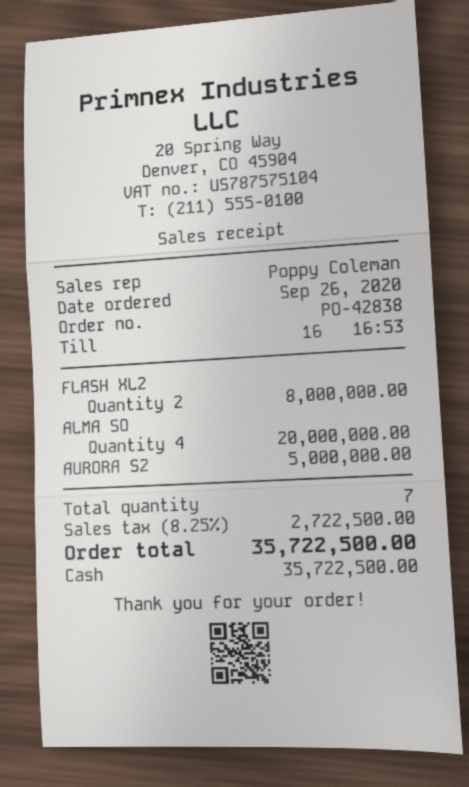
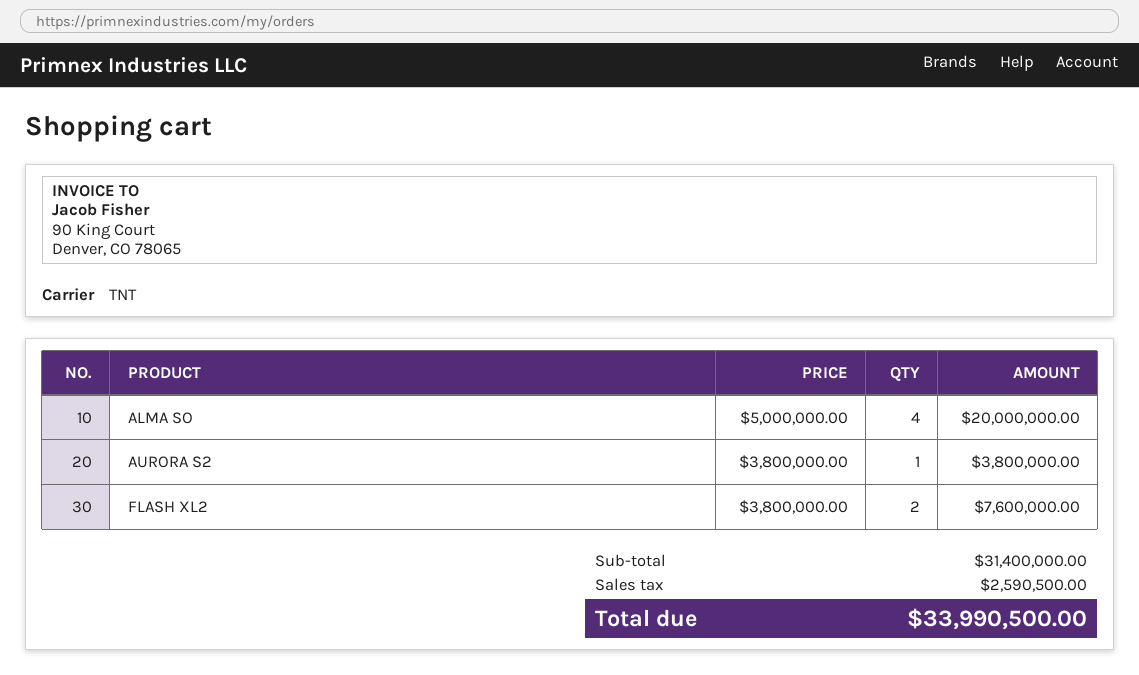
FLASH XL2: 2 for 8000000.00 -> 2 for 7600000.00
AURORA S2: 1 for 5000000.00 -> 1 for 3800000.00
tax: 2722500.00 -> 2590500.00
total: 35722500.00 -> 33990500.00

